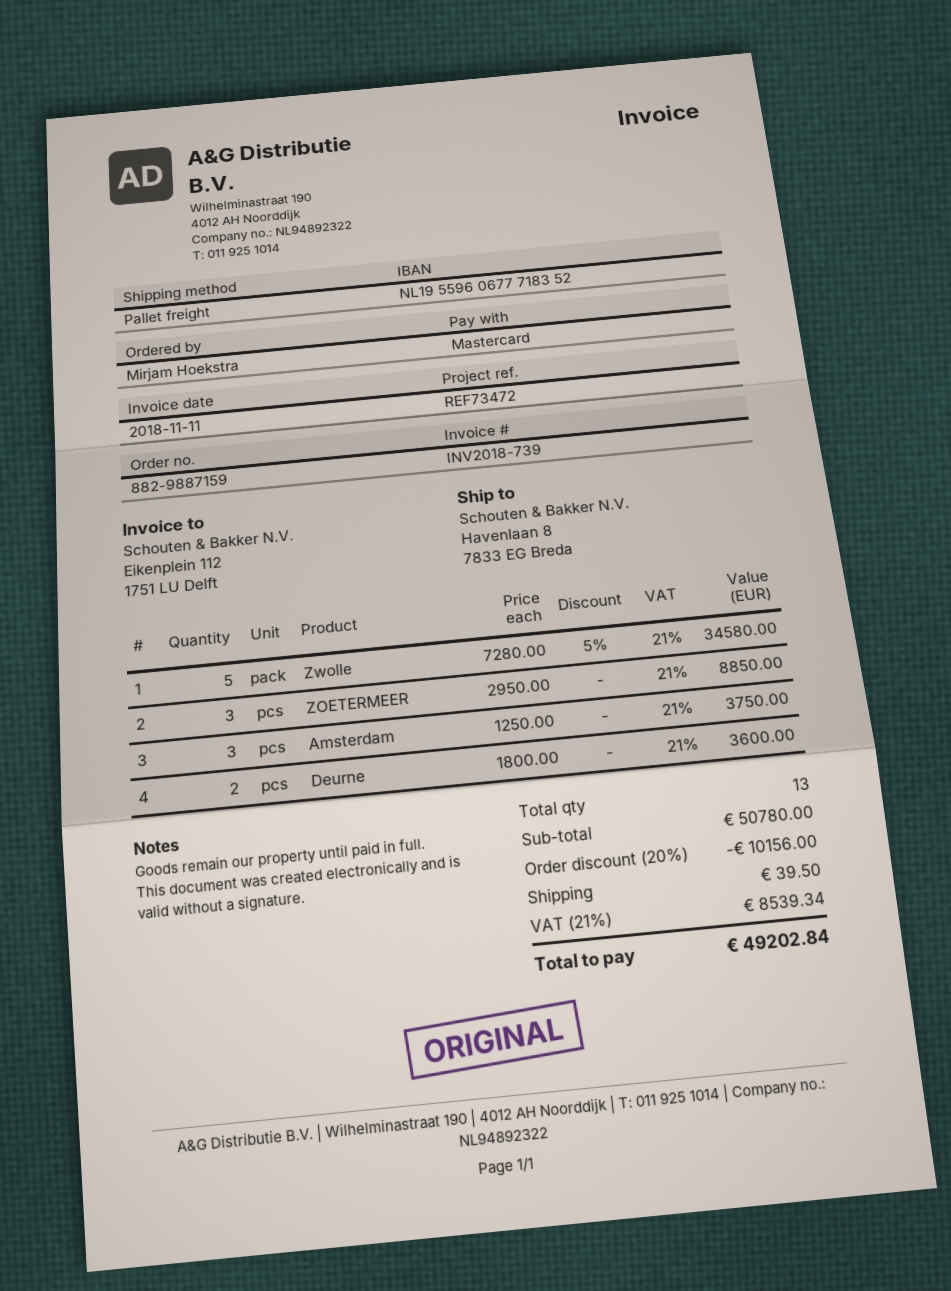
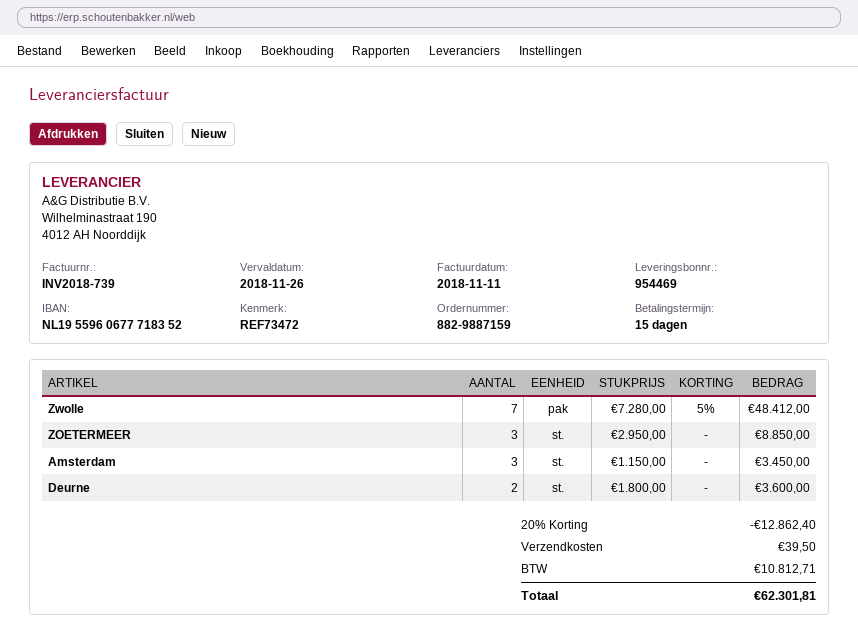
Zwolle: 5 x 7280.00 - 5% = 34580.00 -> 7 x 7280.00 - 5% = 48412.00
Amsterdam: 3 x 1250.00 = 3750.00 -> 3 x 1150.00 = 3450.00
discount: 20% = 10156.00 -> 20% = 12862.40
tax: 8539.34 -> 10812.71
total: 49202.84 -> 62301.81

